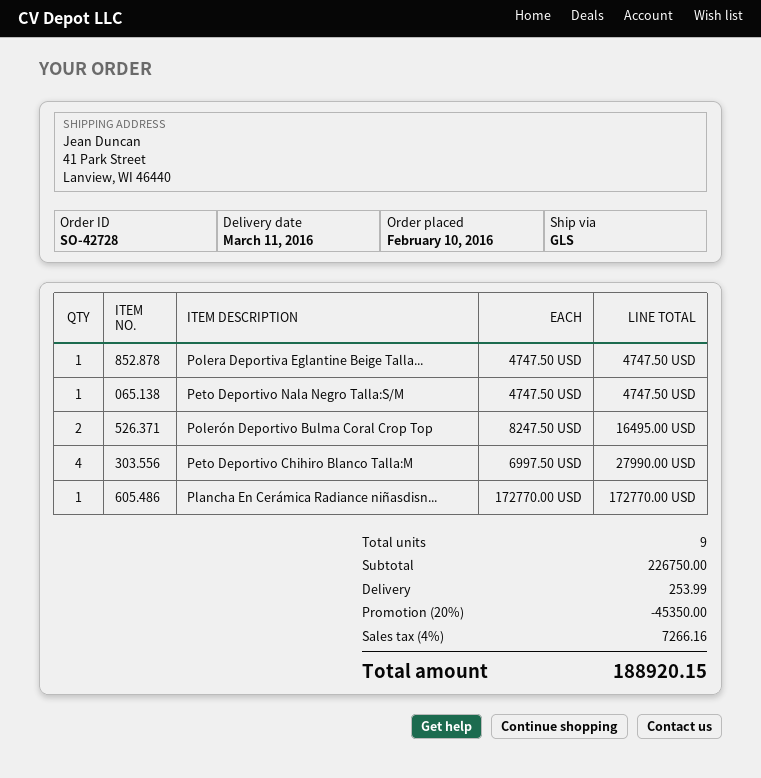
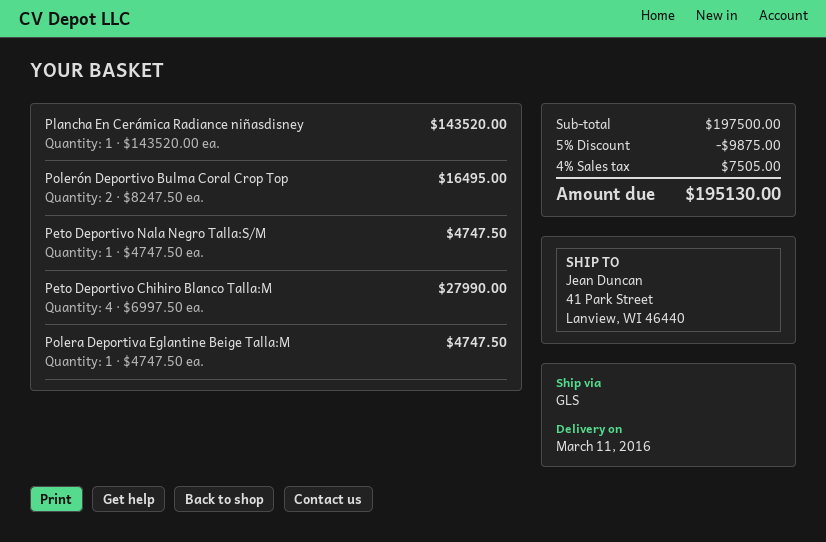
Plancha En Cerámica Radiance niñasdisn...: 1 x 172770.00 = 172770.00 -> 1 x 143520.00 = 143520.00
subtotal: 226750.00 -> 197500.00
discount: 20% = 45350.00 -> 5% = 9875.00
shipping: 253.99 -> none
tax: 4% = 7266.16 -> 4% = 7505.00
total: 188920.15 -> 195130.00

